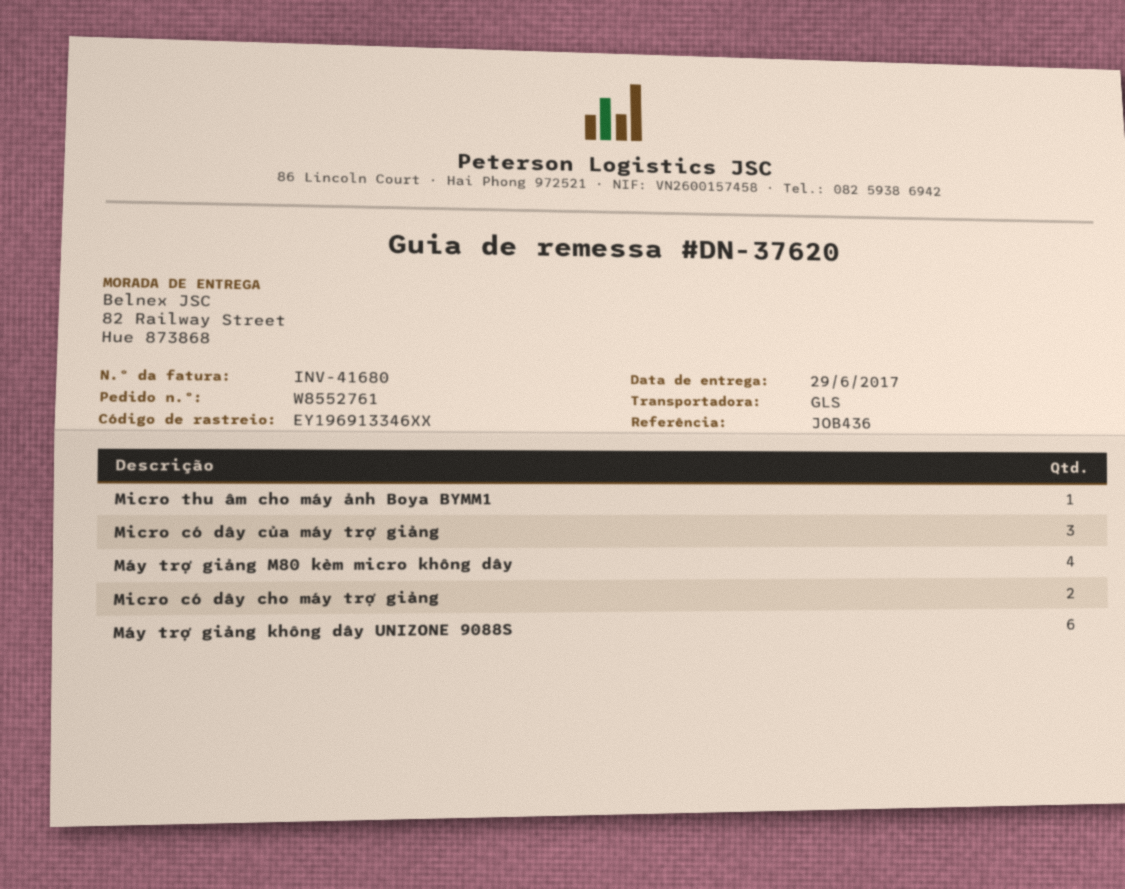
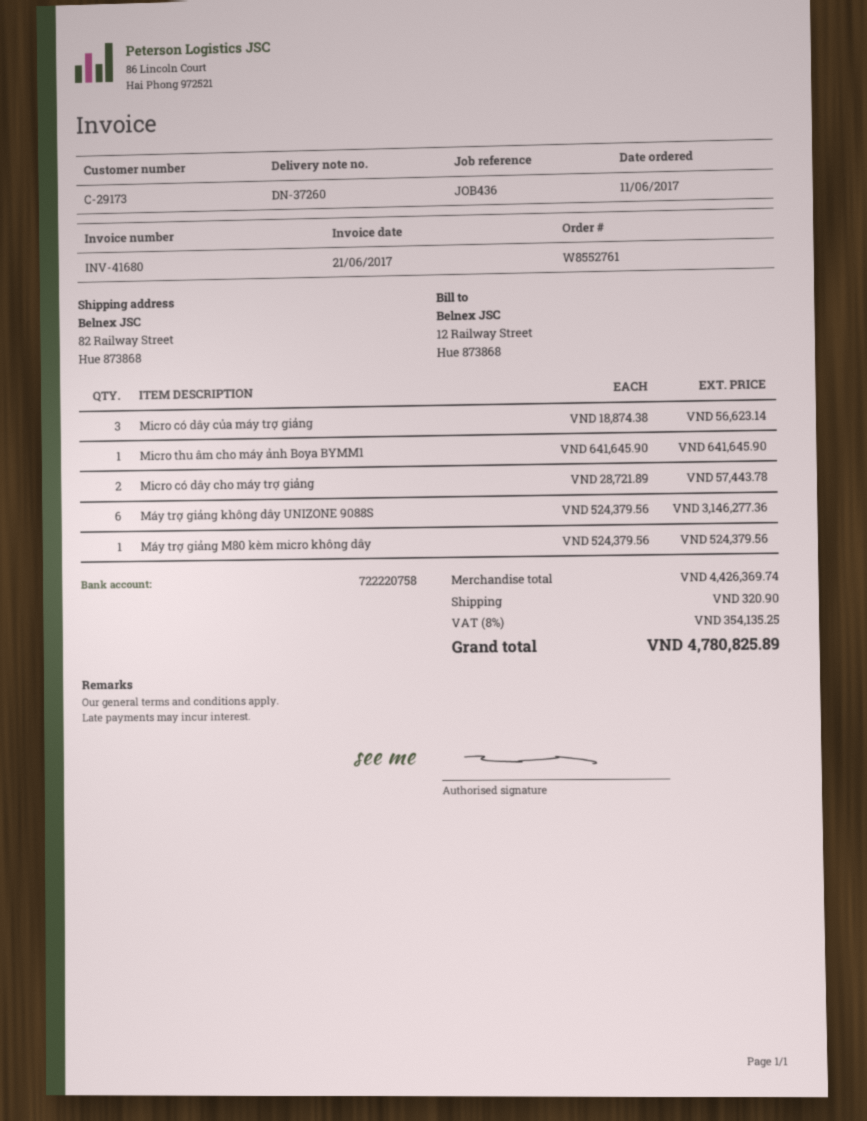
delivery note number: DN-37620 -> DN-37260
Máy trợ giảng M80 kèm micro không dây: 4 -> 1

